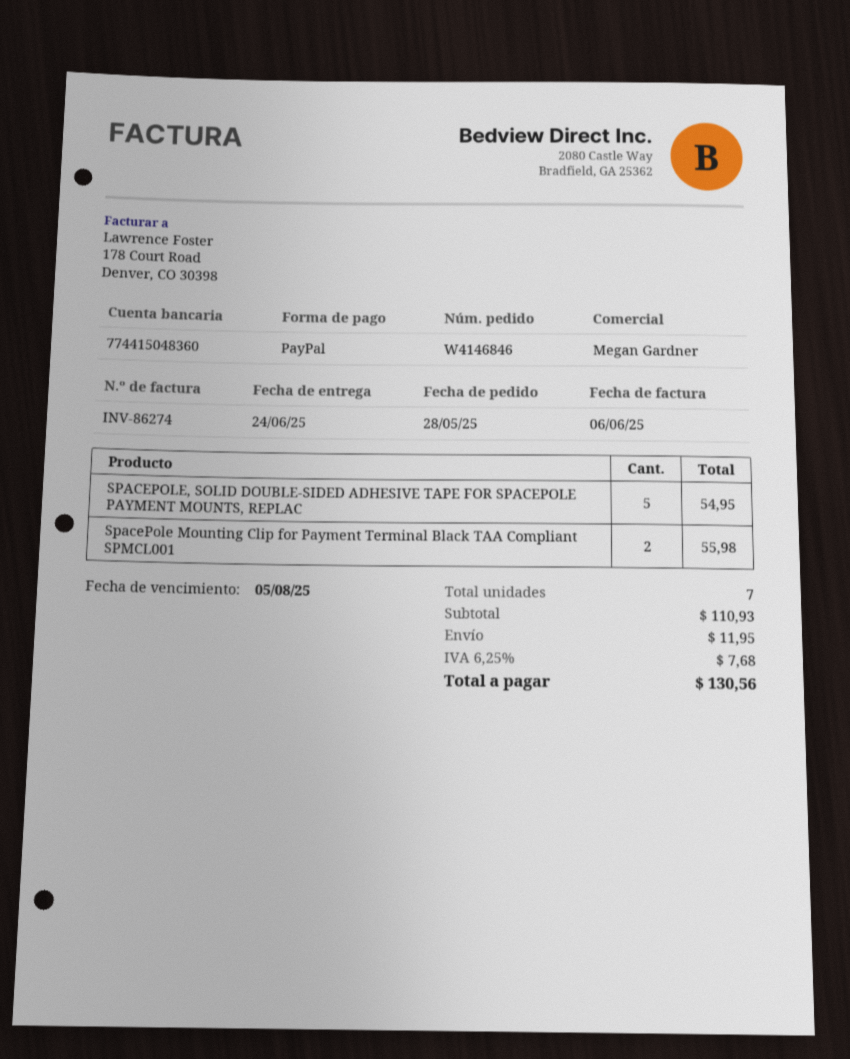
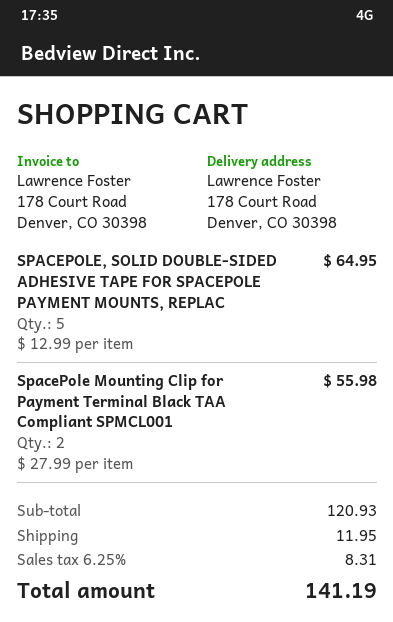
SPACEPOLE, SOLID DOUBLE-SIDED ADHESIVE TAPE FOR SPACEPOLE PAYMENT MOUNTS, REPLAC: 5 for 54.95 -> 5 for 64.95
subtotal: 110.93 -> 120.93
tax: 6.25% = 7.68 -> 6.25% = 8.31
total: 130.56 -> 141.19

